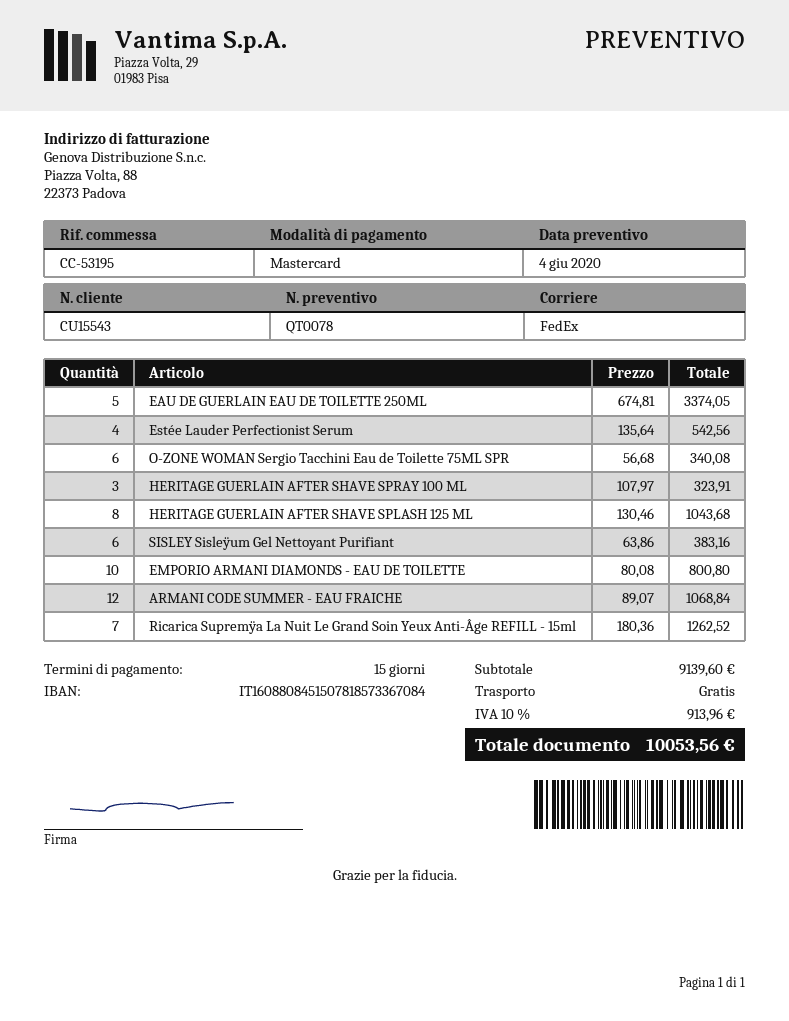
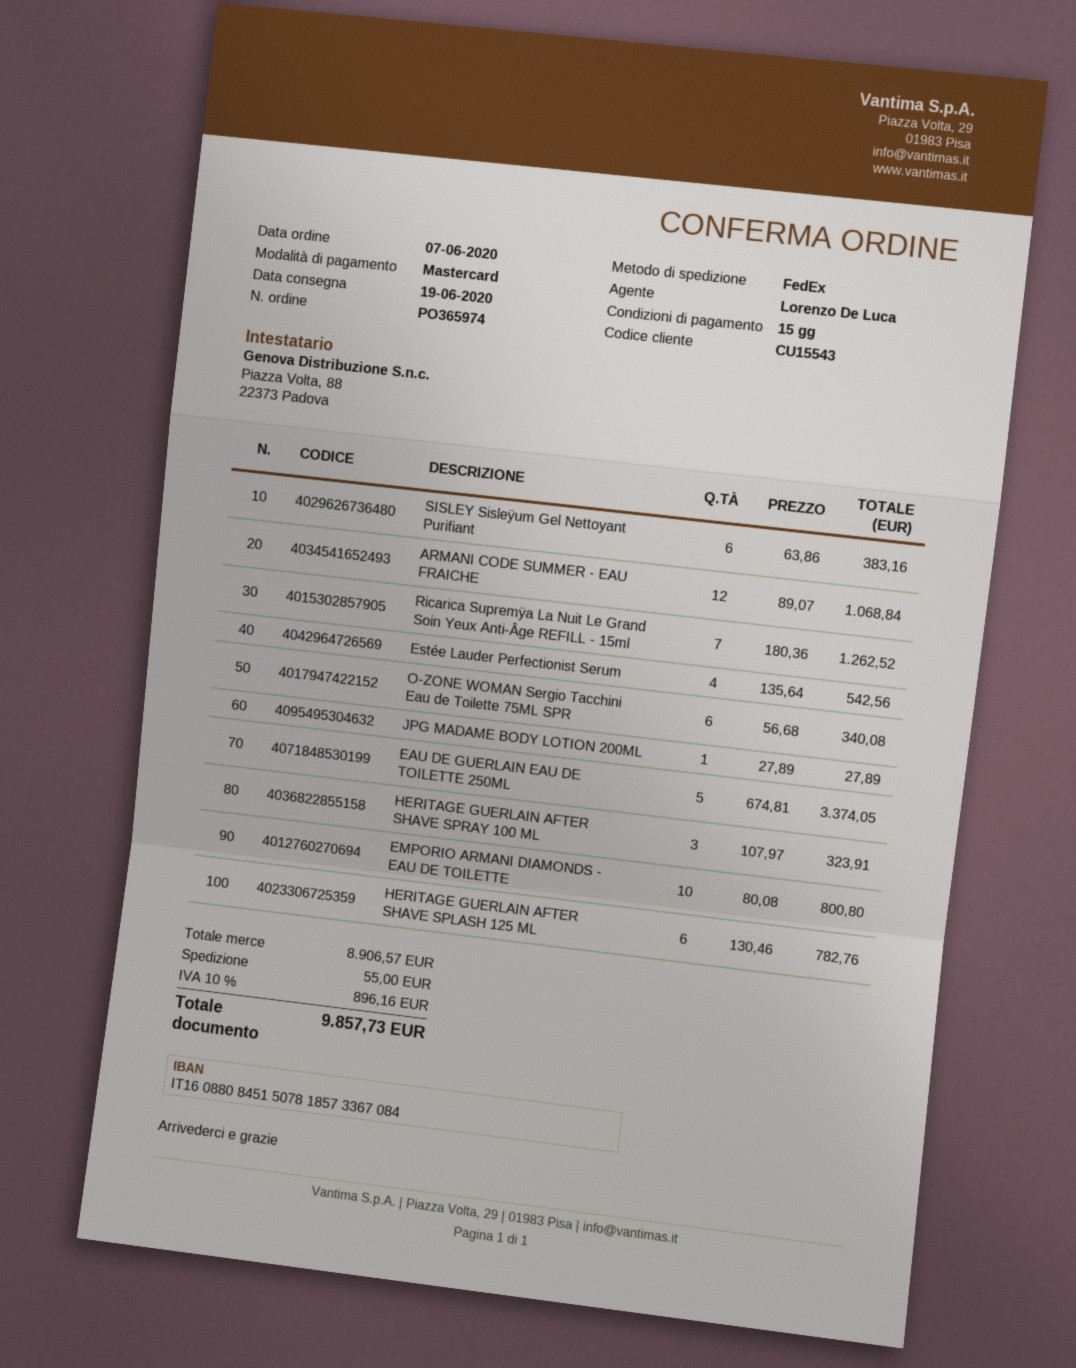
HERITAGE GUERLAIN AFTER SHAVE SPLASH 125 ML: 8 x 130.46 = 1043.68 -> 6 x 130.46 = 782.76
JPG MADAME BODY LOTION 200ML: none -> 1 x 27.89 = 27.89
subtotal: 9139.60 -> 8906.57
shipping: 0.00 -> 55.00
tax: 10% = 913.96 -> 10% = 896.16
total: 10053.56 -> 9857.73

